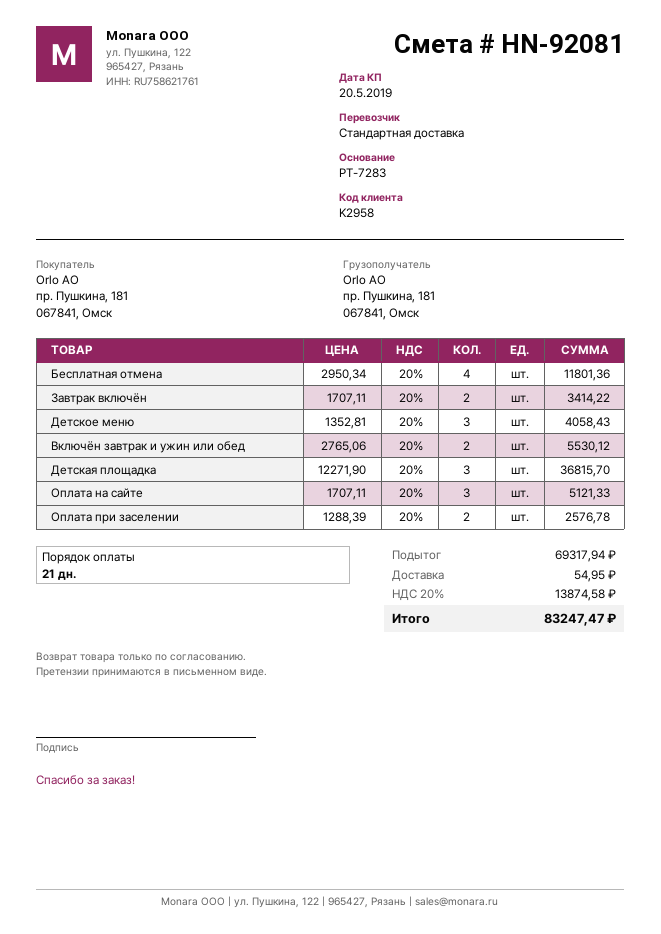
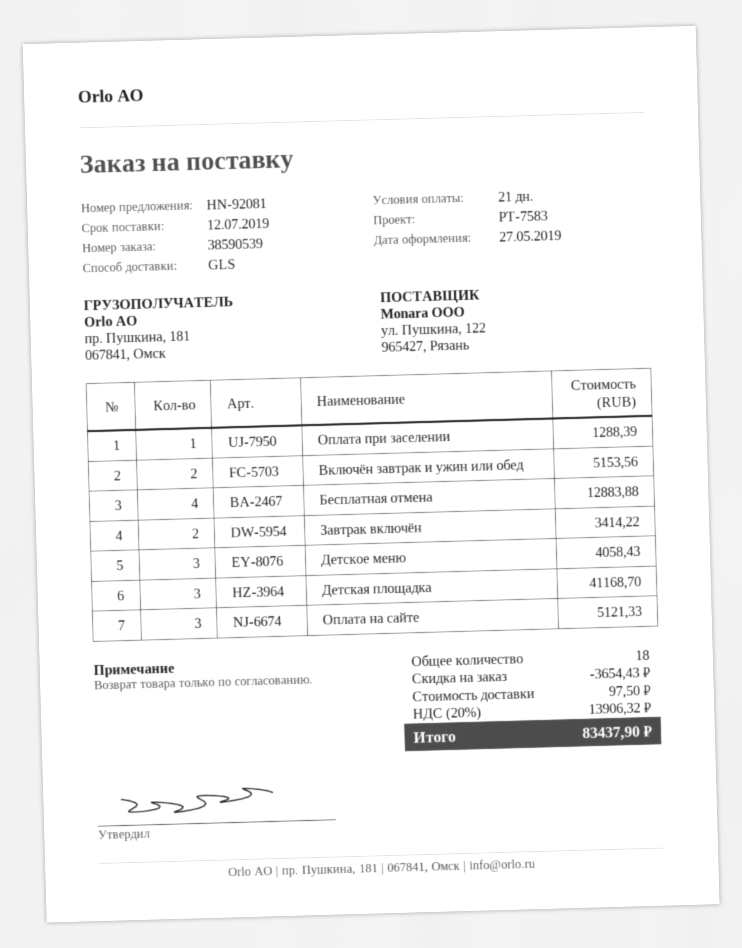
reference: PT-7283 -> PT-7583
shipping method: standard -> GLS
Бесплатная отмена: 4 for 11801.36 -> 4 for 12883.88
Включён завтрак и ужин или обед: 2 for 5530.12 -> 2 for 5153.56
Детская площадка: 3 for 36815.70 -> 3 for 41168.70
Оплата при заселении: 2 for 2576.78 -> 1 for 1288.39
discount: none -> 3654.43
shipping: 54.95 -> 97.50
tax: 20% = 13874.58 -> 20% = 13906.32
total: 83247.47 -> 83437.90

